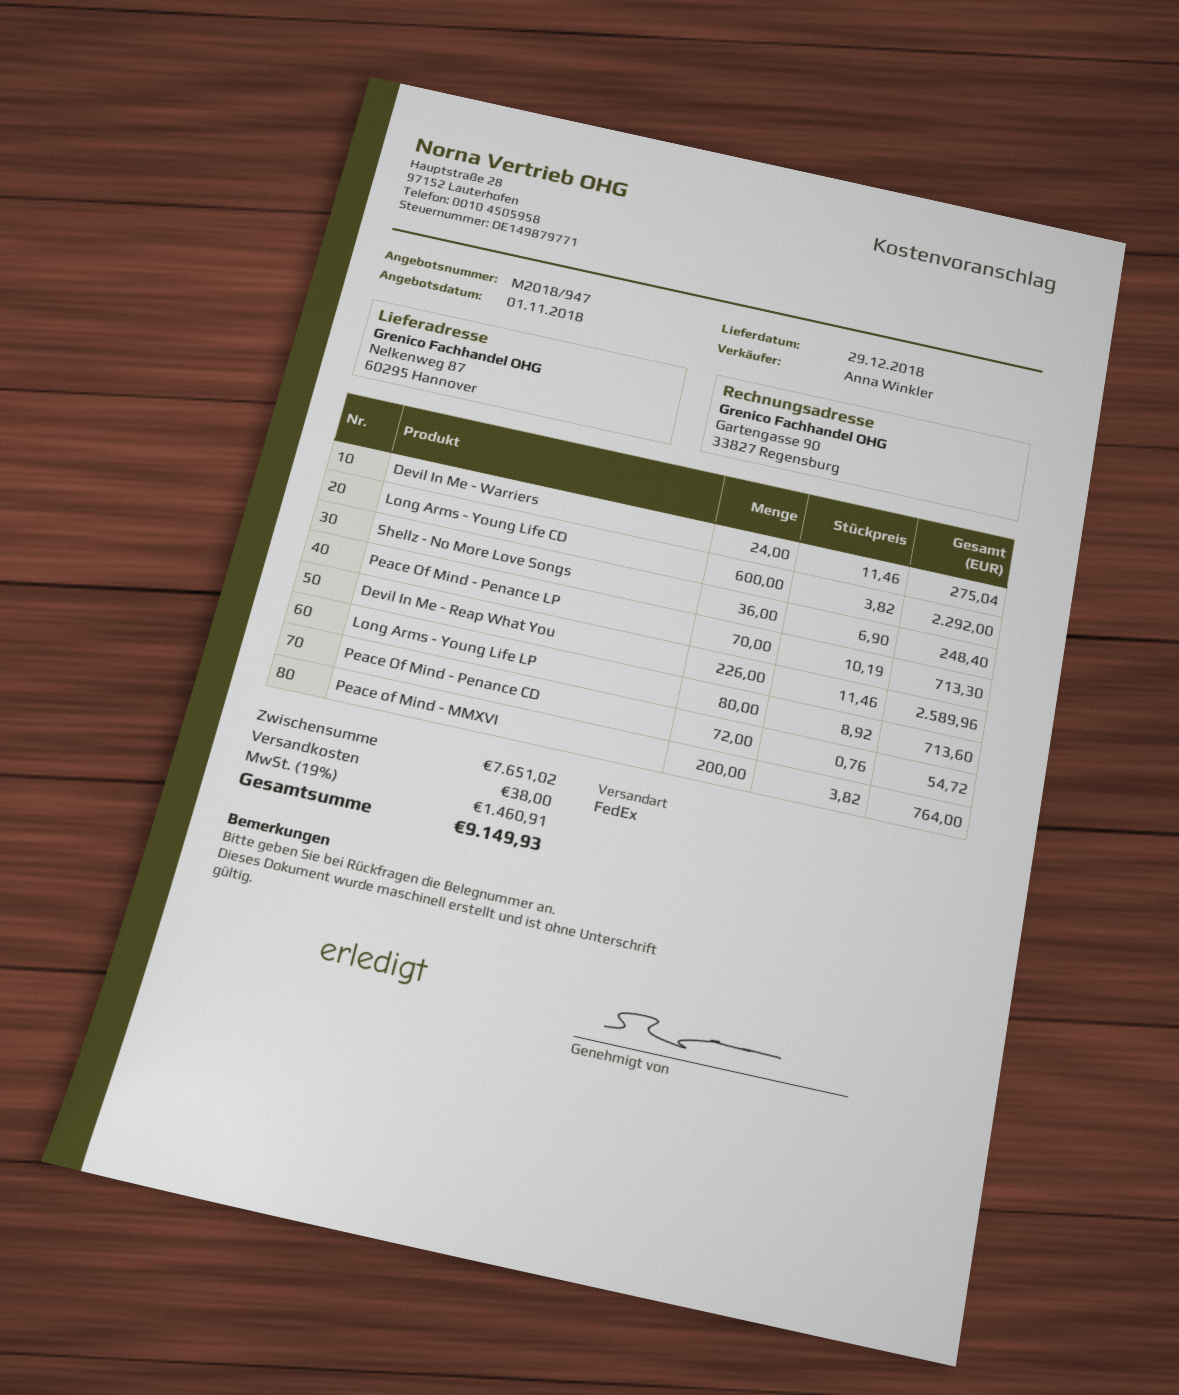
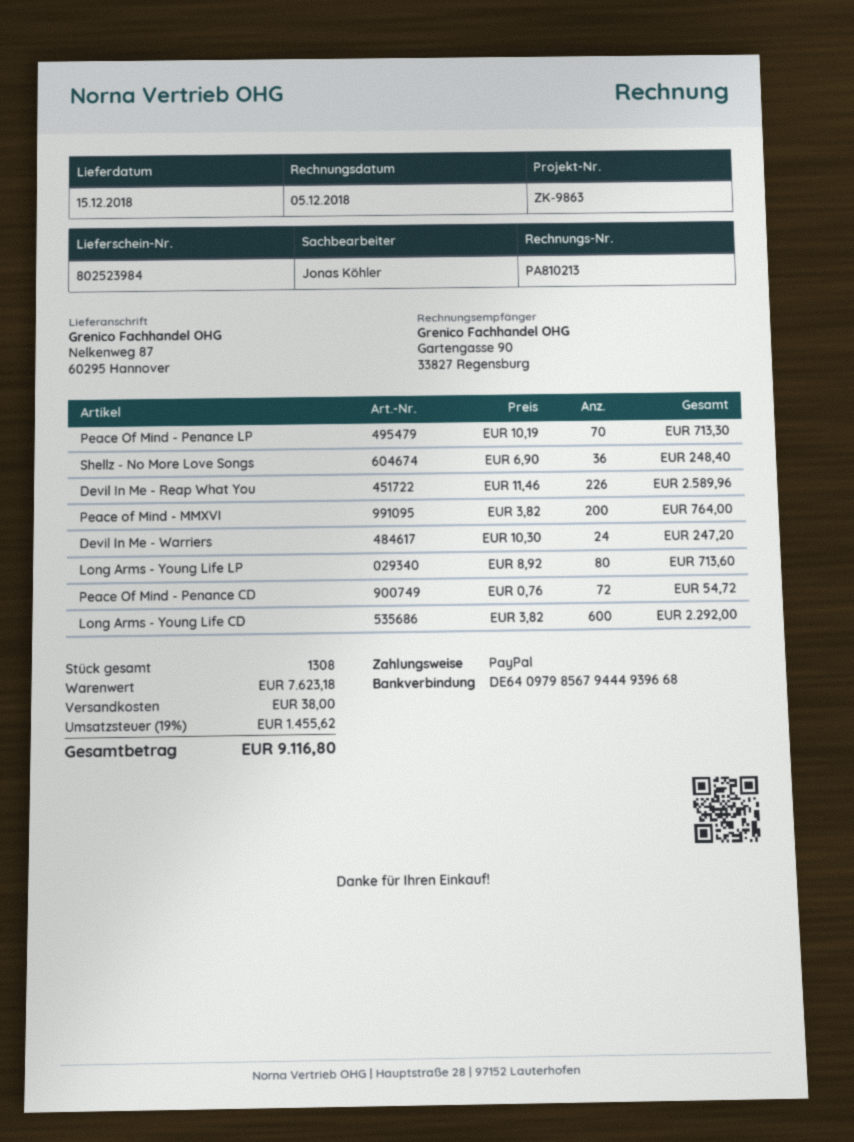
delivery date: 2018-12-29 -> 2018-12-15
sales rep: Anna Winkler -> Jonas Köhler
Devil In Me - Warriers: 24 x 11.46 = 275.04 -> 24 x 10.30 = 247.20
subtotal: 7651.02 -> 7623.18
tax: 19% = 1460.91 -> 19% = 1455.62
total: 9149.93 -> 9116.80

